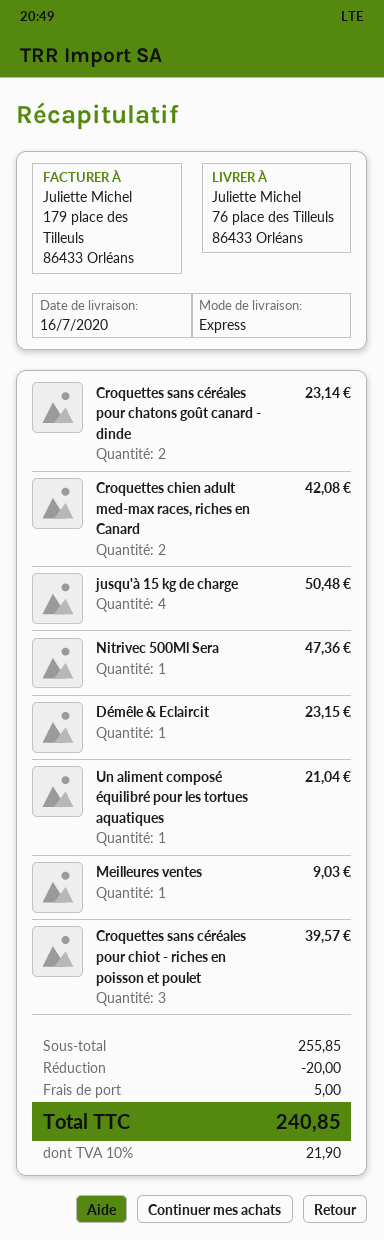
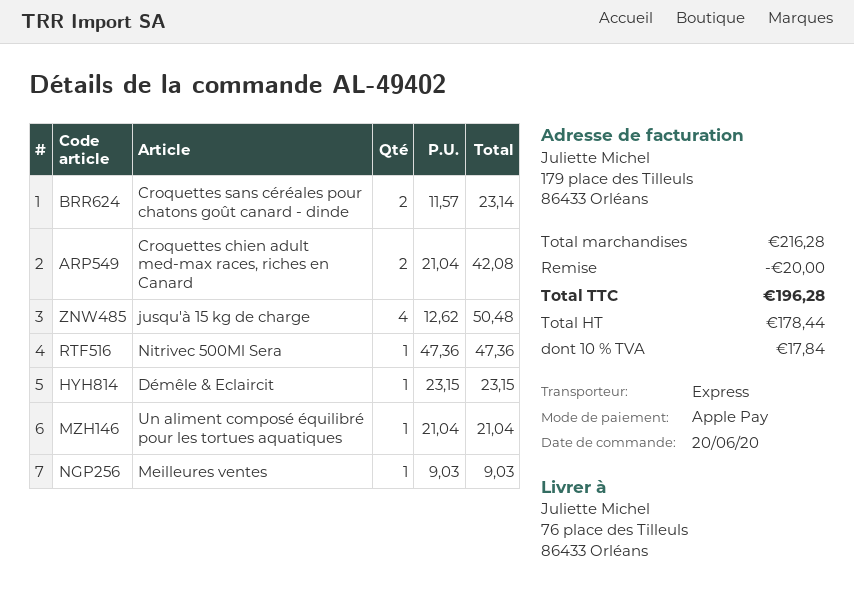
Croquettes sans céréales pour chiot - riches en poisson et poulet: 3 for 39.57 -> none
subtotal: 255.85 -> 216.28
shipping: 5.00 -> none
tax: 10% = 21.90 -> 10% = 17.84
total: 240.85 -> 196.28

